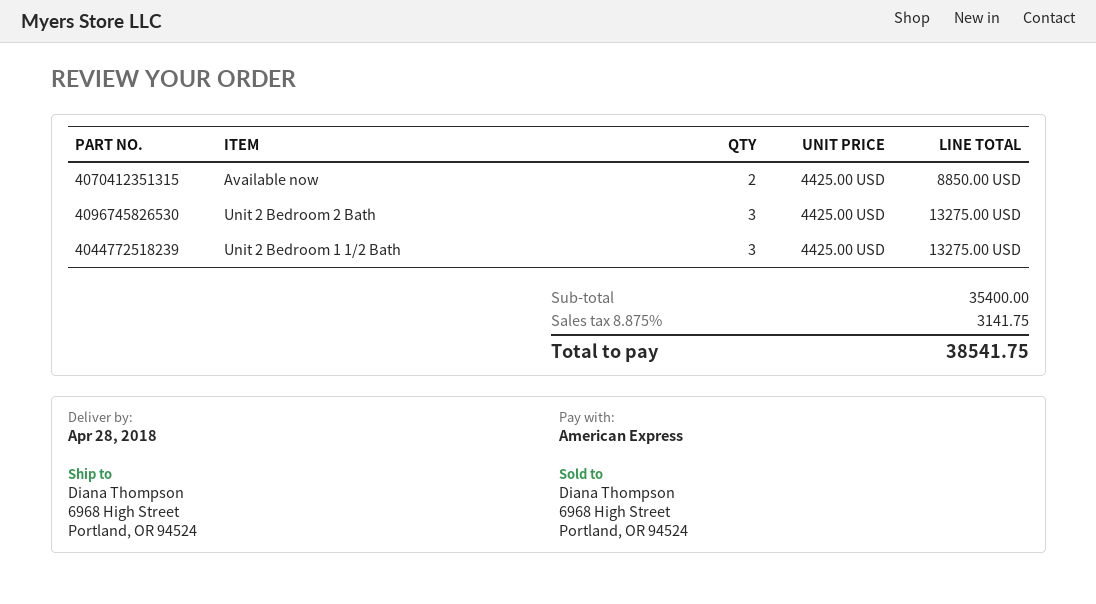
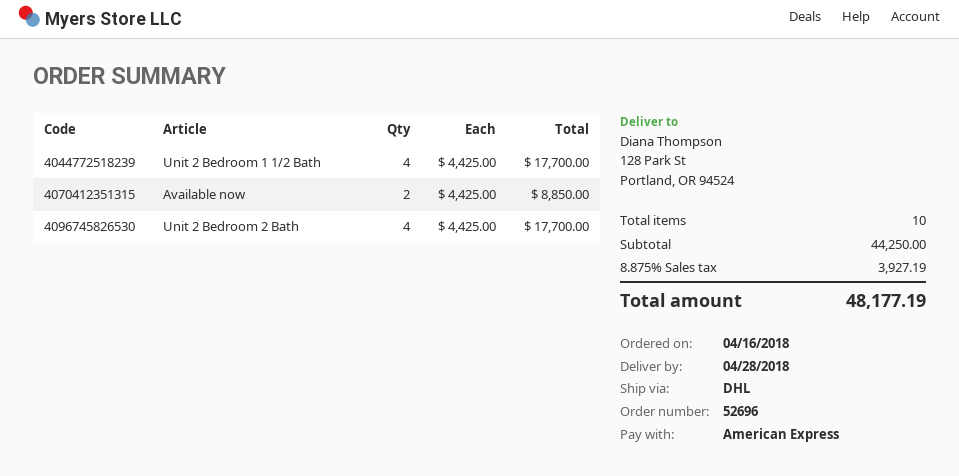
ship to: 6968 High Street, Portland, OR 94524 -> 128 Park St, Portland, OR 94524
Unit 2 Bedroom 2 Bath: 3 x 4425.00 = 13275.00 -> 4 x 4425.00 = 17700.00
Unit 2 Bedroom 1 1/2 Bath: 3 x 4425.00 = 13275.00 -> 4 x 4425.00 = 17700.00
subtotal: 35400.00 -> 44250.00
tax: 8.875% = 3141.75 -> 8.875% = 3927.19
total: 38541.75 -> 48177.19

